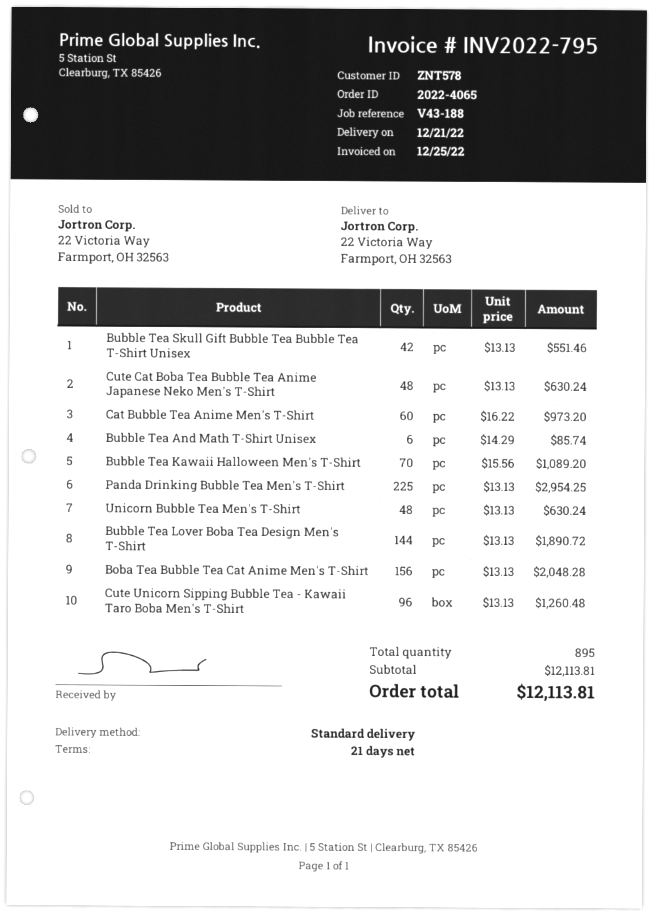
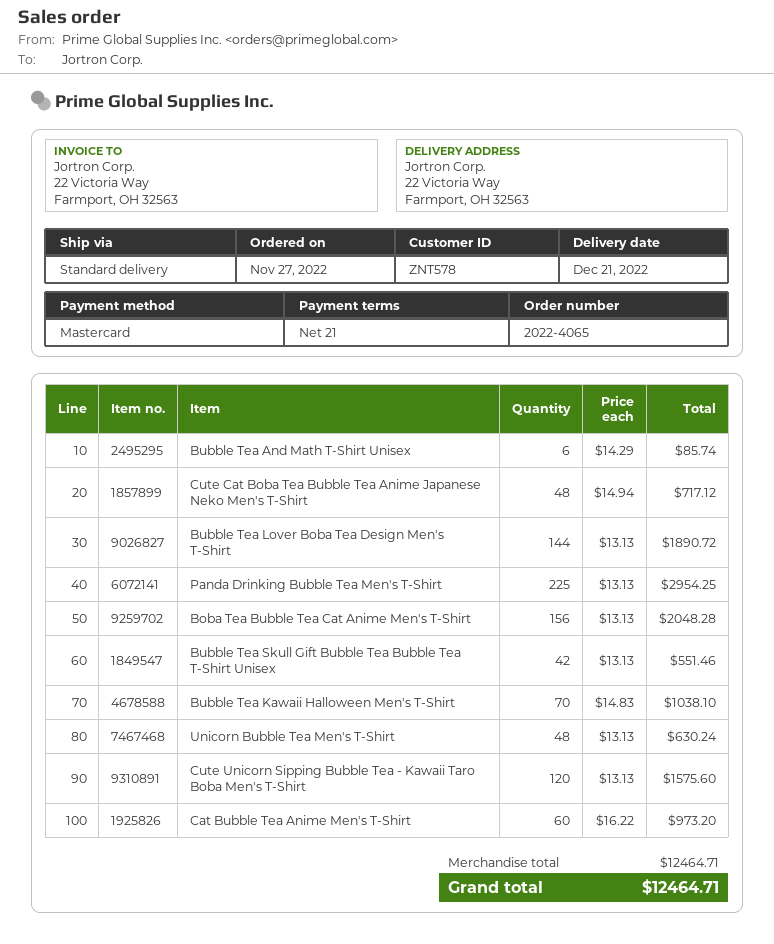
Cute Cat Boba Tea Bubble Tea Anime Japanese Neko Men's T-Shirt: 48 x 13.13 = 630.24 -> 48 x 14.94 = 717.12
Bubble Tea Kawaii Halloween Men's T-Shirt: 70 x 15.56 = 1089.20 -> 70 x 14.83 = 1038.10
Cute Unicorn Sipping Bubble Tea - Kawaii Taro Boba Men's T-Shirt: 96 x 13.13 = 1260.48 -> 120 x 13.13 = 1575.60
subtotal: 12113.81 -> 12464.71
total: 12113.81 -> 12464.71

